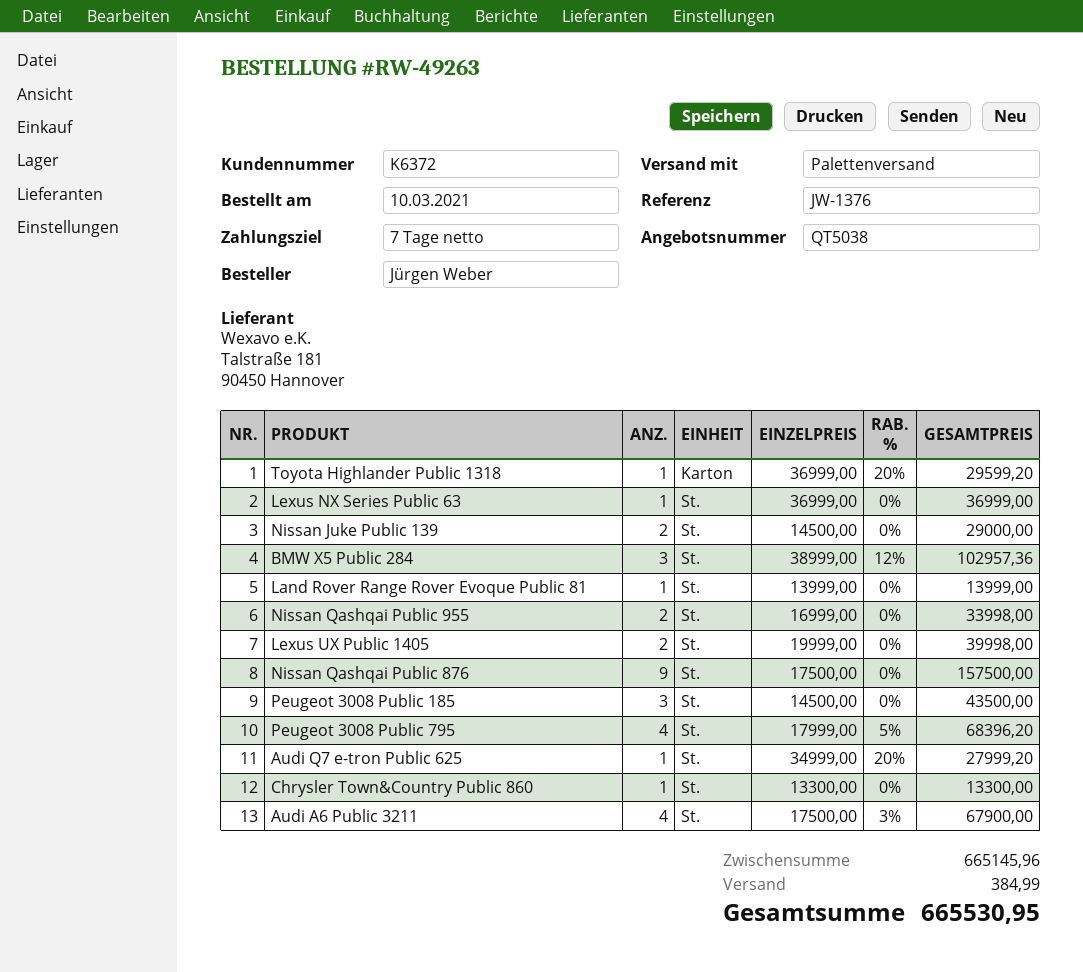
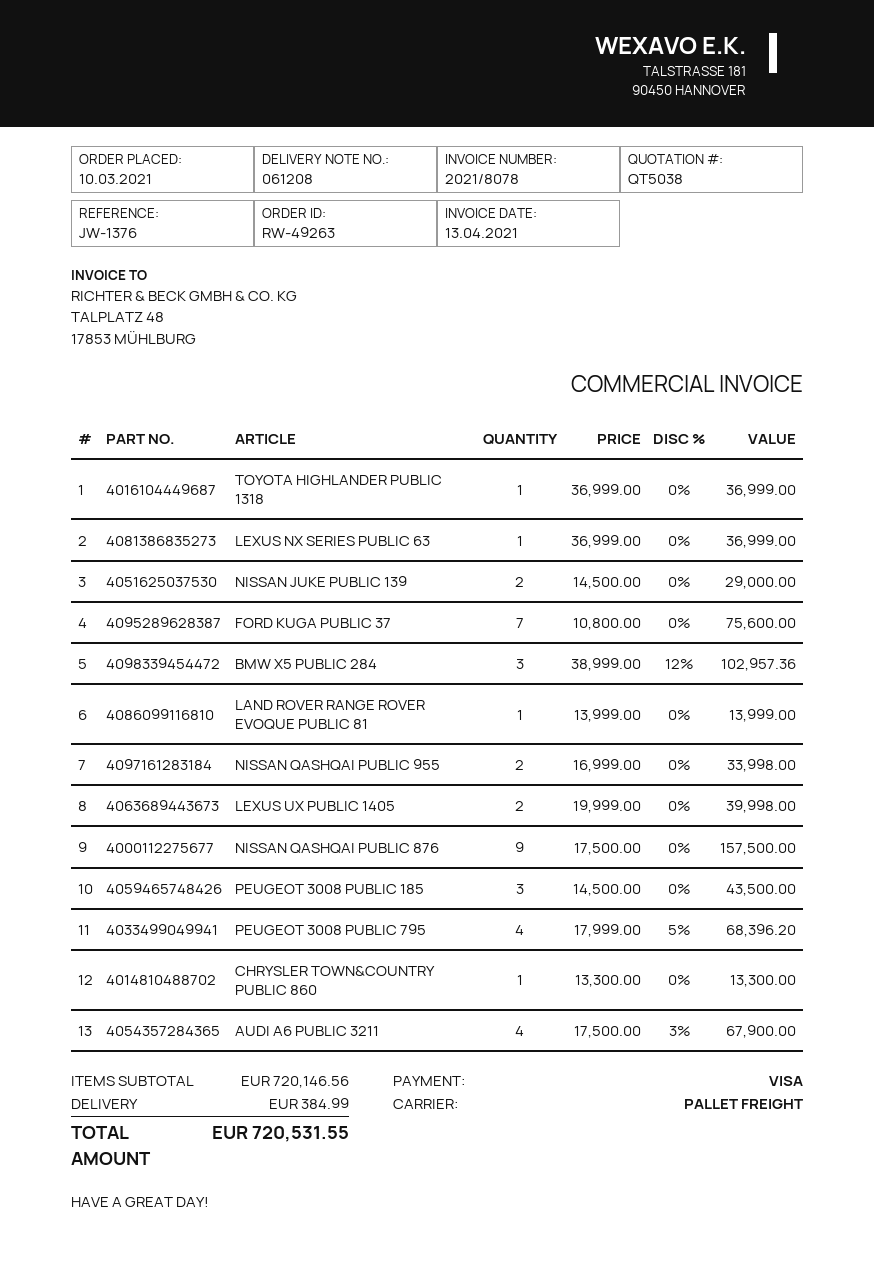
Toyota Highlander Public 1318: 1 x 36999.00 - 20% = 29599.20 -> 1 x 36999.00 = 36999.00
Audi Q7 e-tron Public 625: 1 x 34999.00 - 20% = 27999.20 -> none
FORD KUGA PUBLIC 37: none -> 7 x 10800.00 = 75600.00
subtotal: 665145.96 -> 720146.56
total: 665530.95 -> 720531.55

